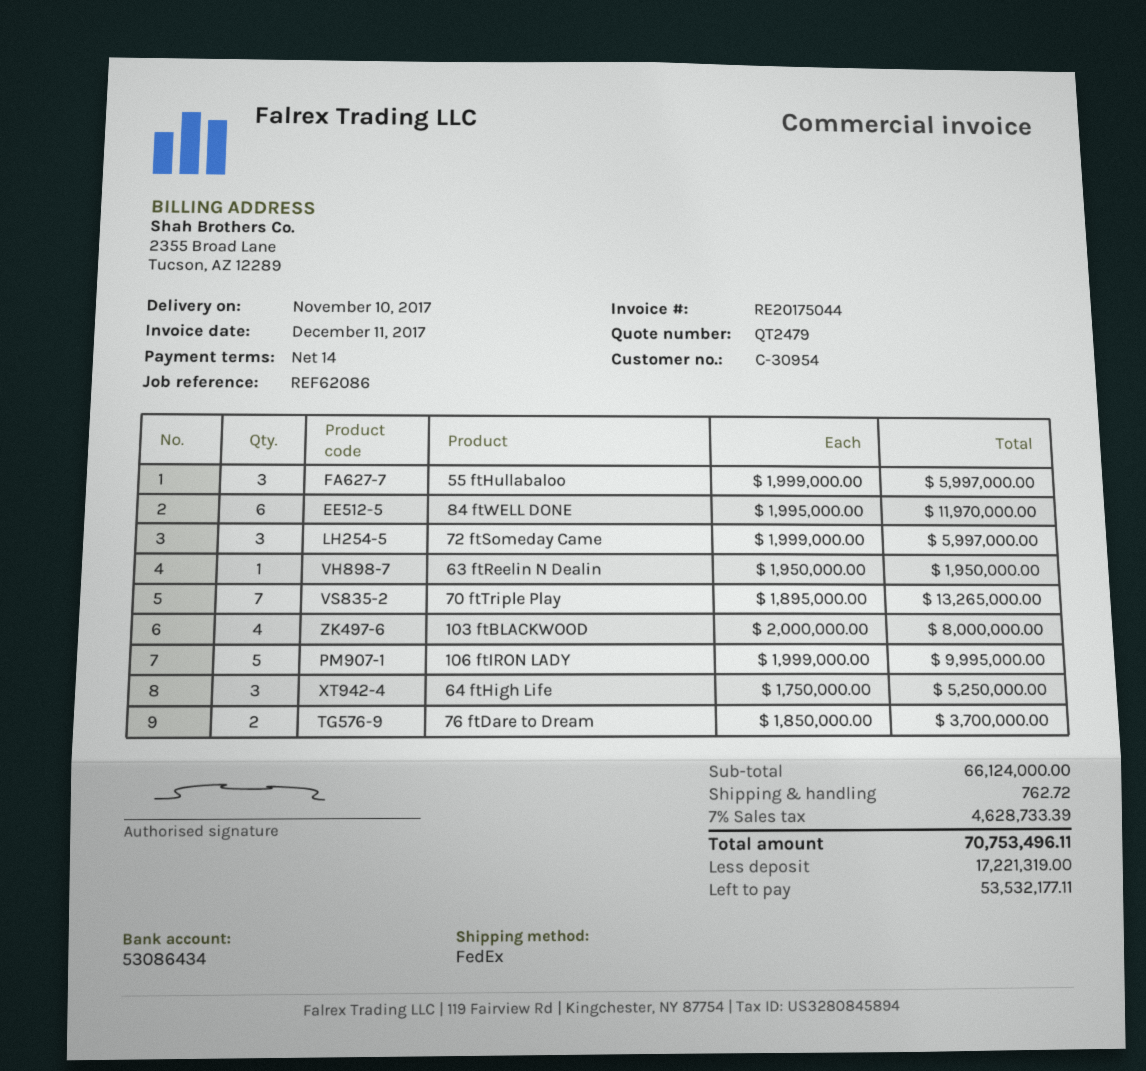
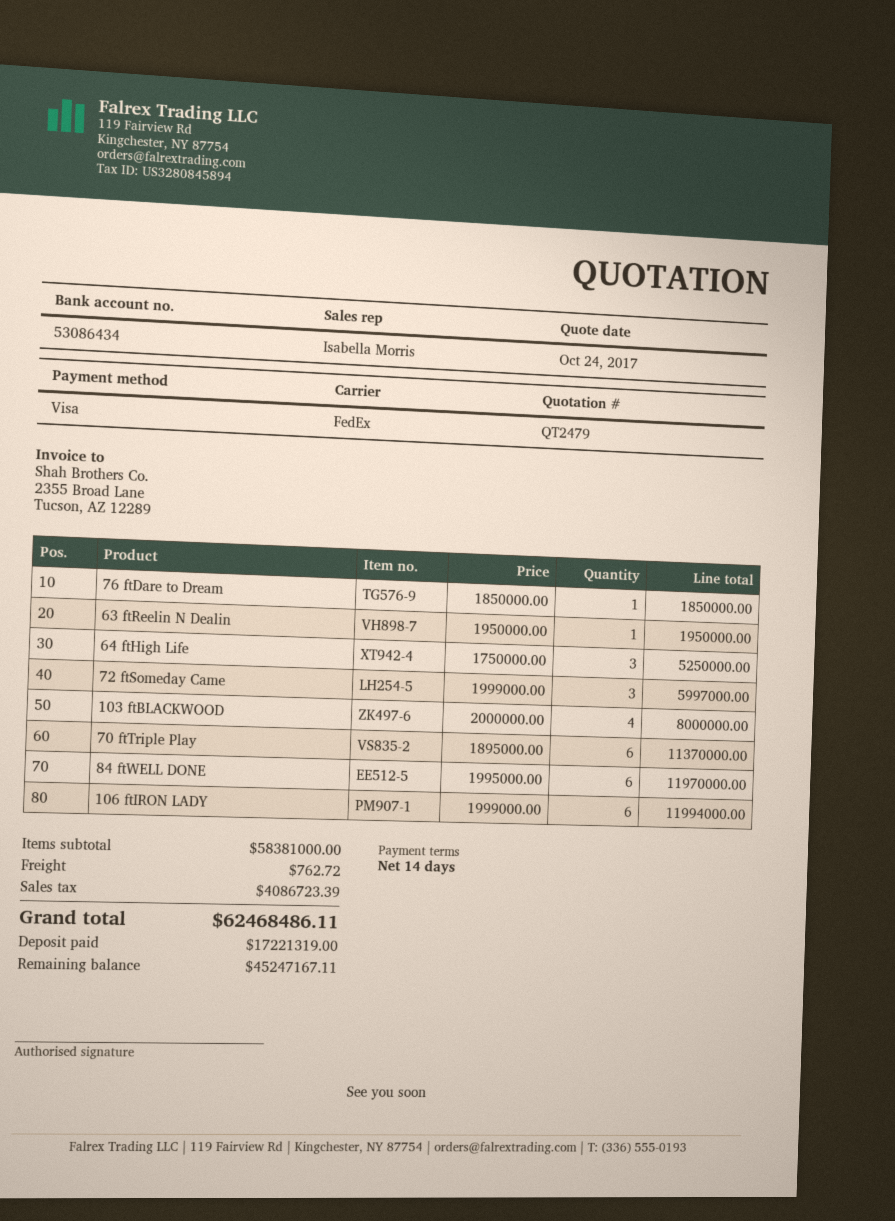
55 ftHullabaloo: 3 x 1999000.00 = 5997000.00 -> none
70 ftTriple Play: 7 x 1895000.00 = 13265000.00 -> 6 x 1895000.00 = 11370000.00
106 ftIRON LADY: 5 x 1999000.00 = 9995000.00 -> 6 x 1999000.00 = 11994000.00
76 ftDare to Dream: 2 x 1850000.00 = 3700000.00 -> 1 x 1850000.00 = 1850000.00
subtotal: 66124000.00 -> 58381000.00
tax: 4628733.39 -> 4086723.39
total: 70753496.11 -> 62468486.11
balance: 53532177.11 -> 45247167.11

